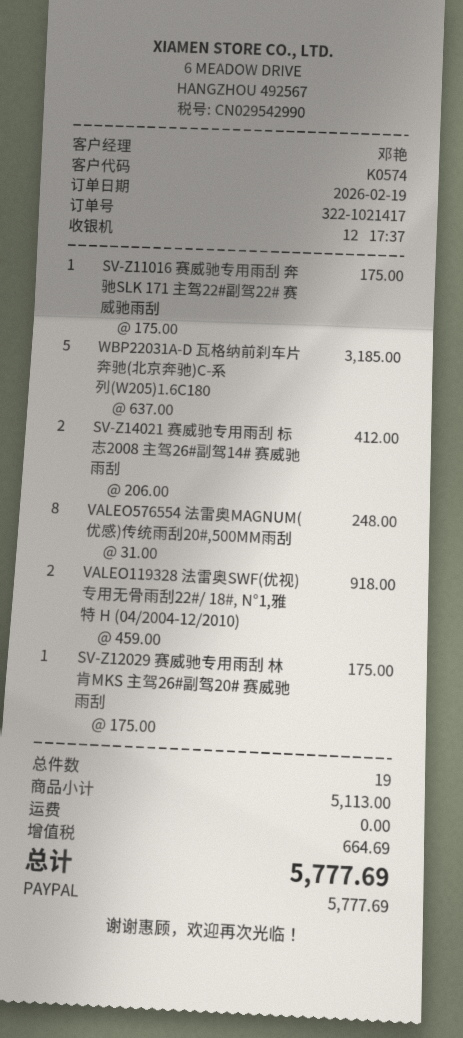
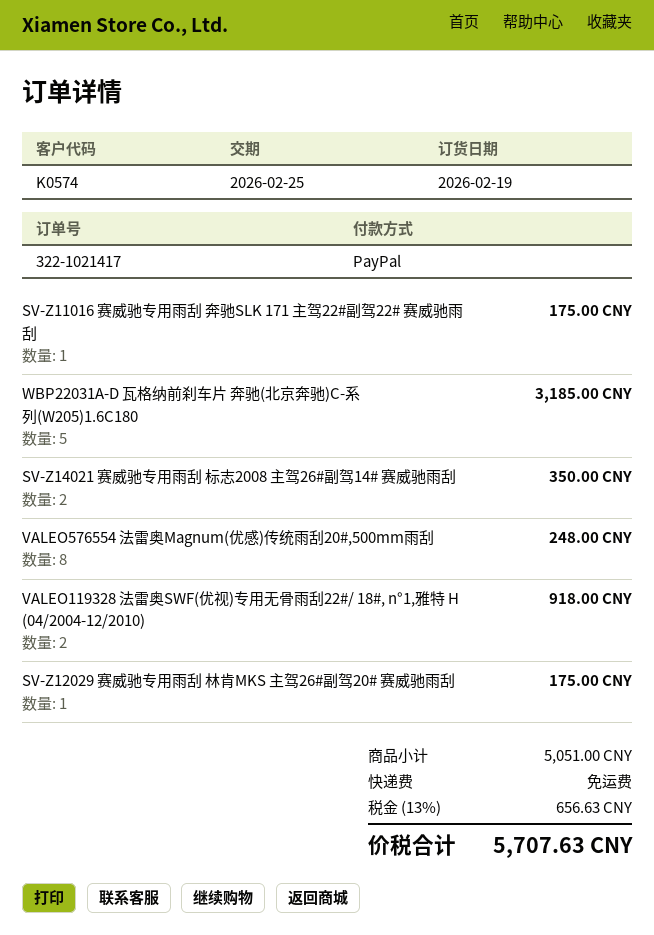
SV-Z14021 赛威驰专用雨刮 标志2008 主驾26#副驾14# 赛威驰雨刮: 2 for 412.00 -> 2 for 350.00
subtotal: 5113.00 -> 5051.00
tax: 664.69 -> 656.63
total: 5777.69 -> 5707.63

